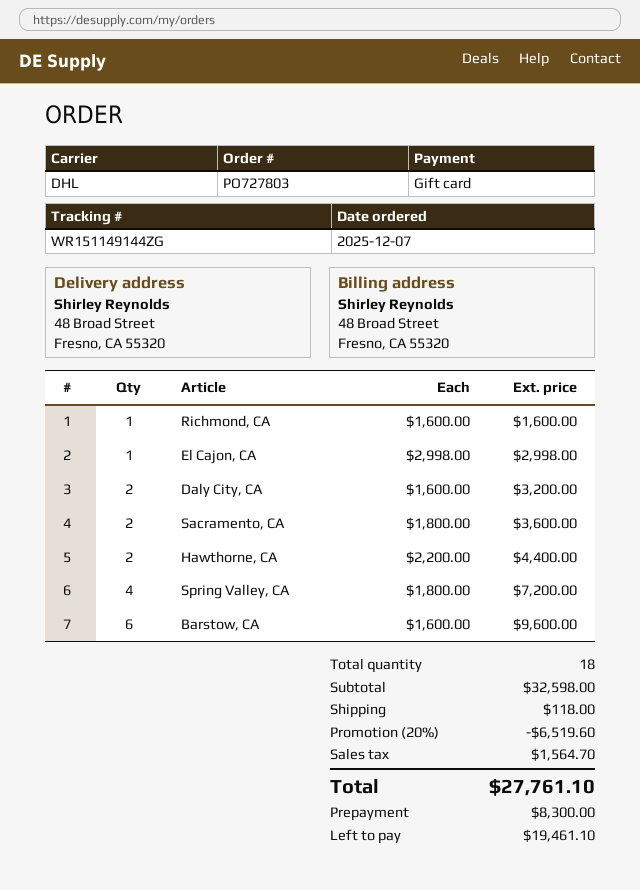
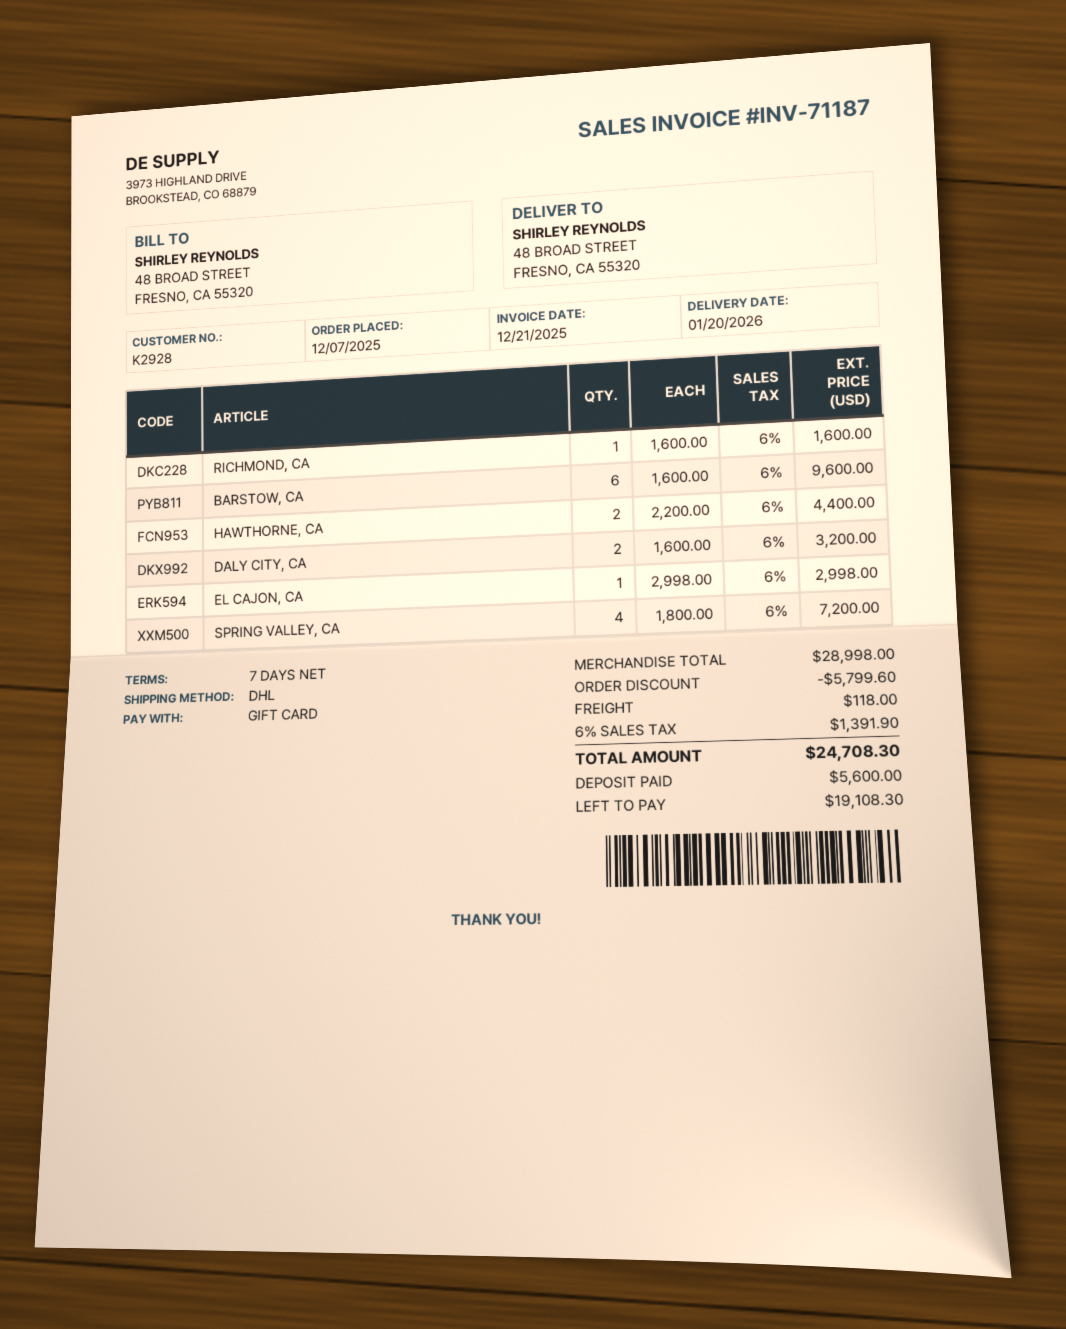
Sacramento, CA: 2 x 1800.00 = 3600.00 -> none
subtotal: 32598.00 -> 28998.00
discount: 6519.60 -> 5799.60
tax: 1564.70 -> 1391.90
total: 27761.10 -> 24708.30
deposit: 8300.00 -> 5600.00
balance: 19461.10 -> 19108.30

